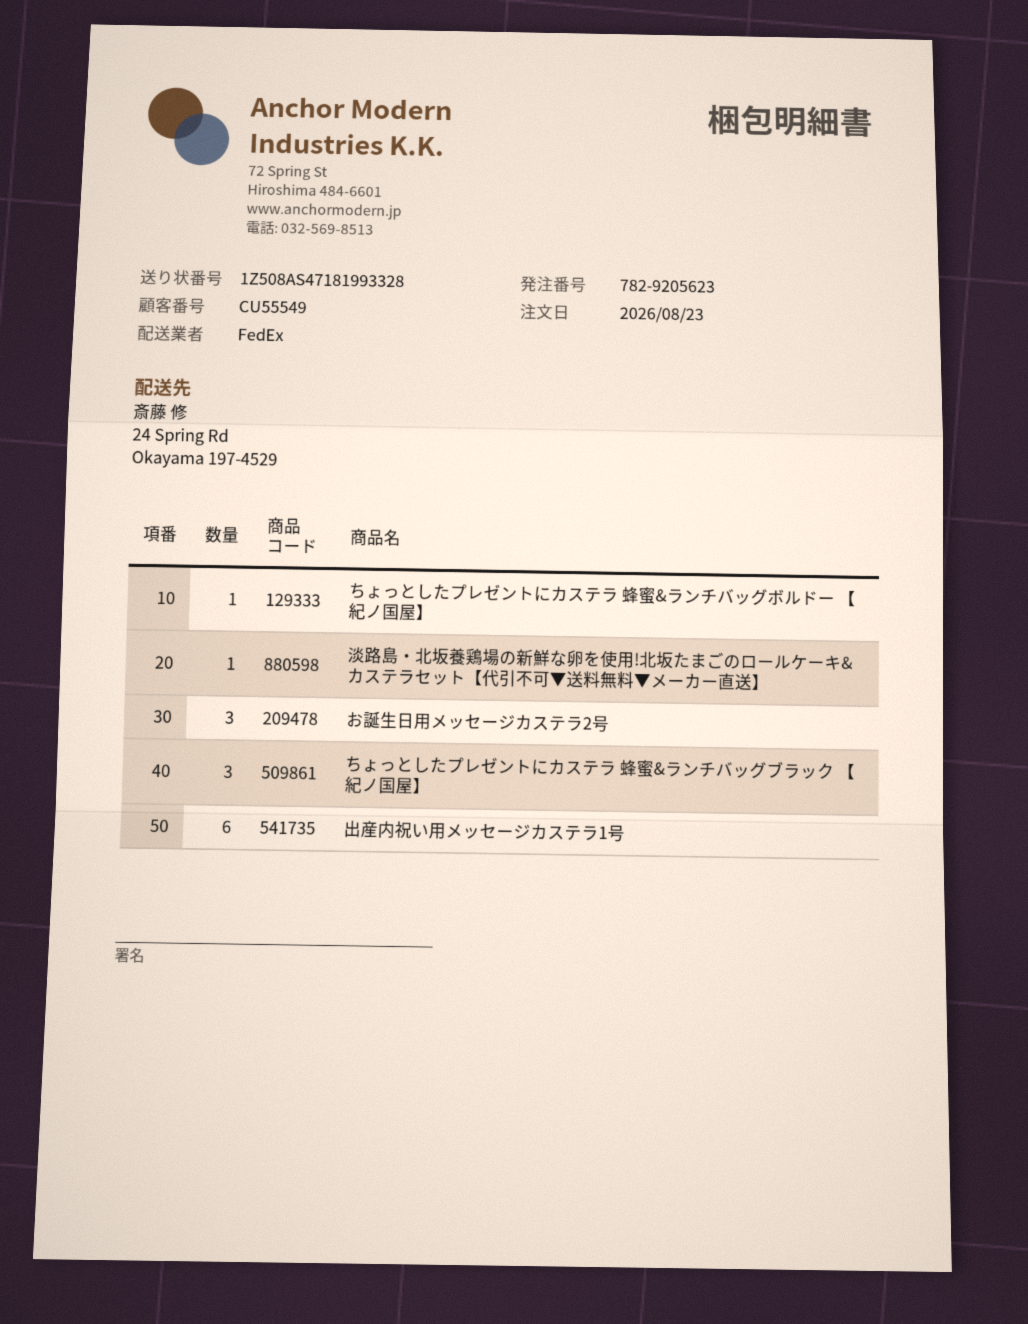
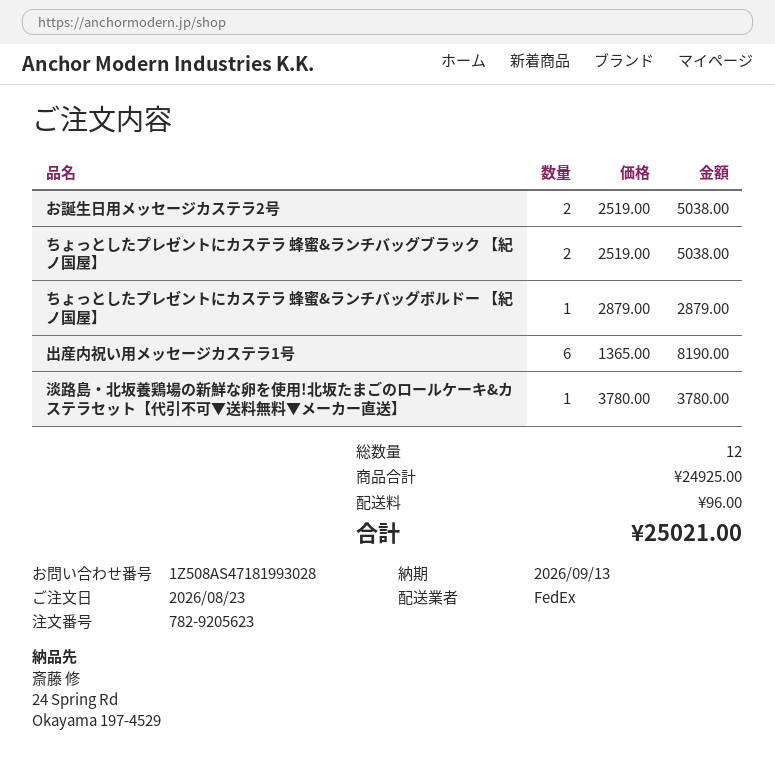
tracking number: 1Z508AS47181993328 -> 1Z508AS47181993028
お誕生日用メッセージカステラ2号: 3 -> 2
ちょっとしたプレゼントにカステラ 蜂蜜&ランチバッグブラック 【紀ノ国屋】: 3 -> 2

